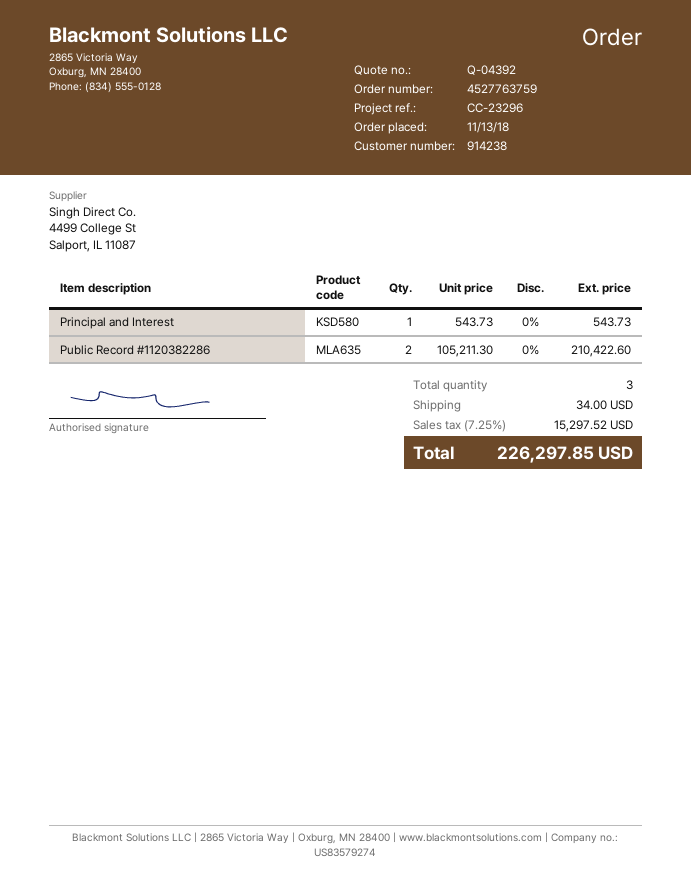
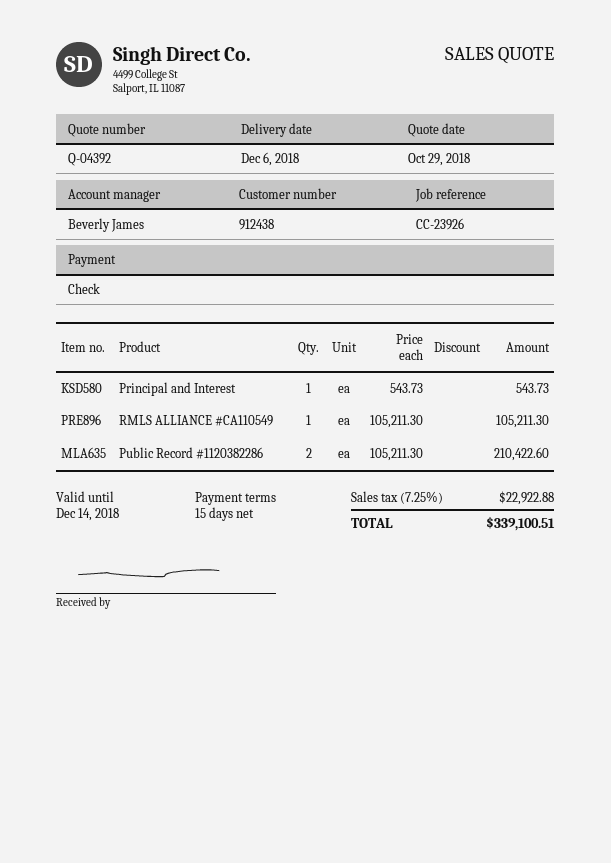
customer number: 914238 -> 912438
reference: CC-23296 -> CC-23926
RMLS ALLIANCE #CA110549: none -> 1 x 105211.30 = 105211.30
shipping: 34.00 -> none
tax: 7.25% = 15297.52 -> 7.25% = 22922.88
total: 226297.85 -> 339100.51

